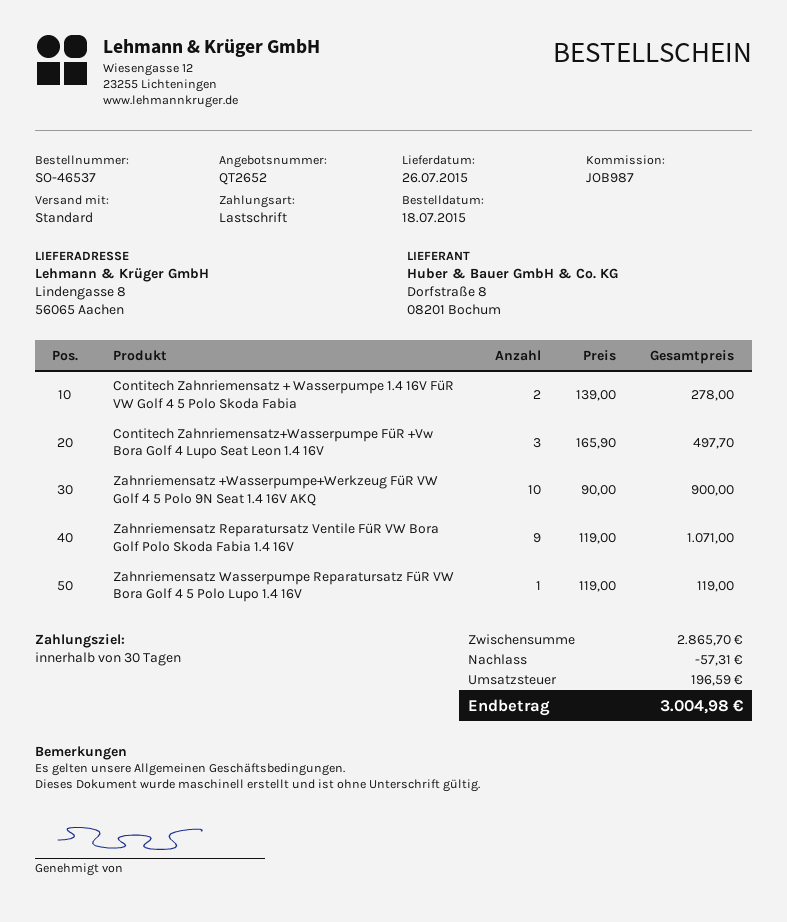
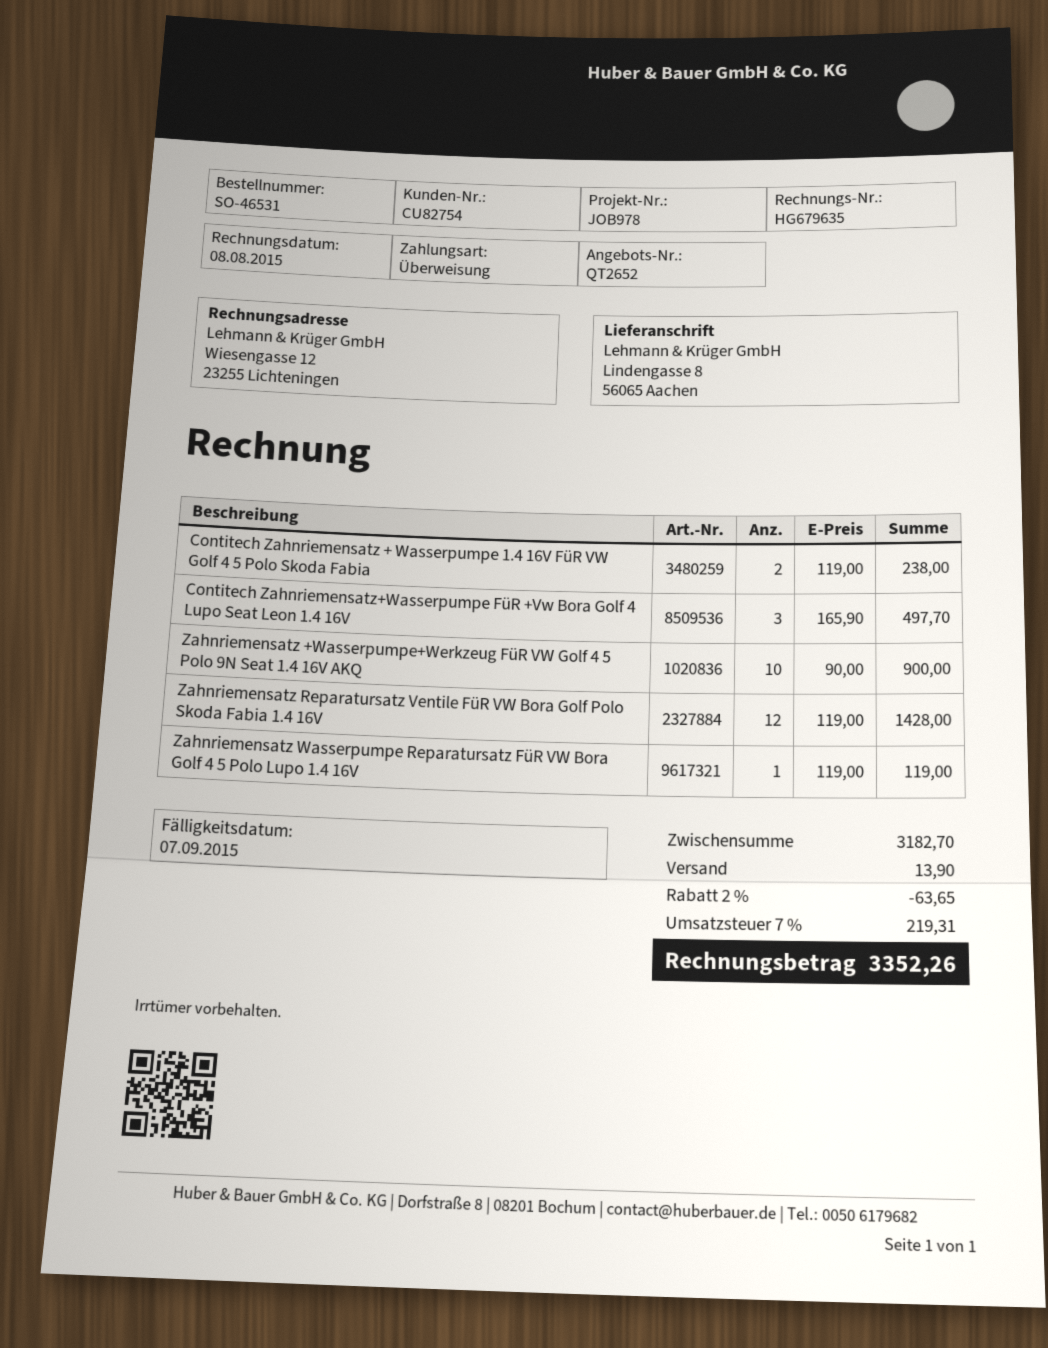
order number: SO-46537 -> SO-46531
reference: JOB987 -> JOB978
payment method: direct debit -> bank transfer
Contitech Zahnriemensatz + Wasserpumpe 1.4 16V FüR VW Golf 4 5 Polo Skoda Fabia: 2 x 139.00 = 278.00 -> 2 x 119.00 = 238.00
Zahnriemensatz Reparatursatz Ventile FüR VW Bora Golf Polo Skoda Fabia 1.4 16V: 9 x 119.00 = 1071.00 -> 12 x 119.00 = 1428.00
subtotal: 2865.70 -> 3182.70
discount: 57.31 -> 63.65
shipping: none -> 13.90
tax: 196.59 -> 219.31
total: 3004.98 -> 3352.26

